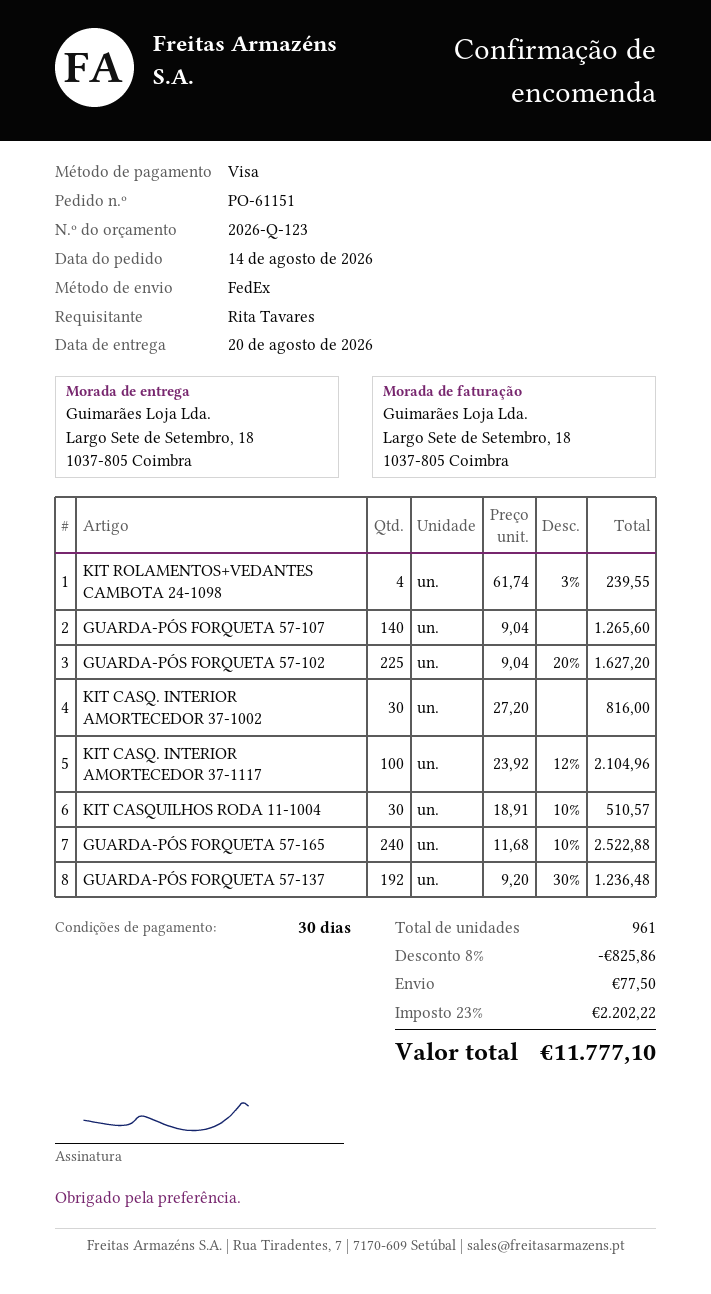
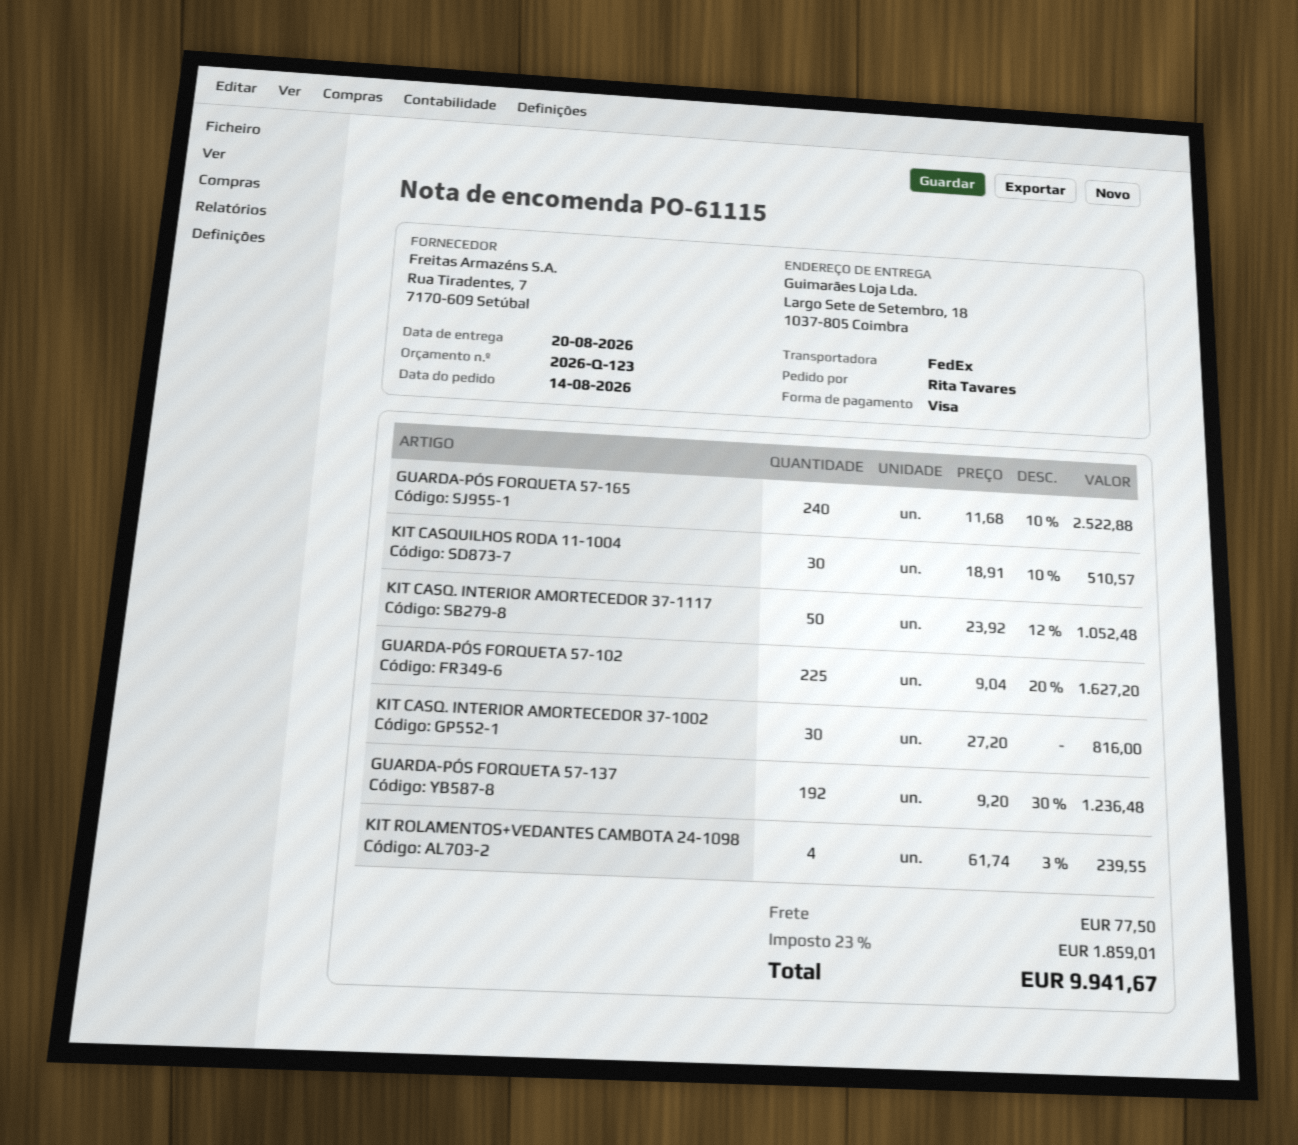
order number: PO-61151 -> PO-61115
GUARDA-PÓS FORQUETA 57-107: 140 x 9.04 = 1265.60 -> none
KIT CASQ. INTERIOR AMORTECEDOR 37-1117: 100 x 23.92 - 12% = 2104.96 -> 50 x 23.92 - 12% = 1052.48
discount: 8% = 825.86 -> none
tax: 23% = 2202.22 -> 23% = 1859.01
total: 11777.10 -> 9941.67

